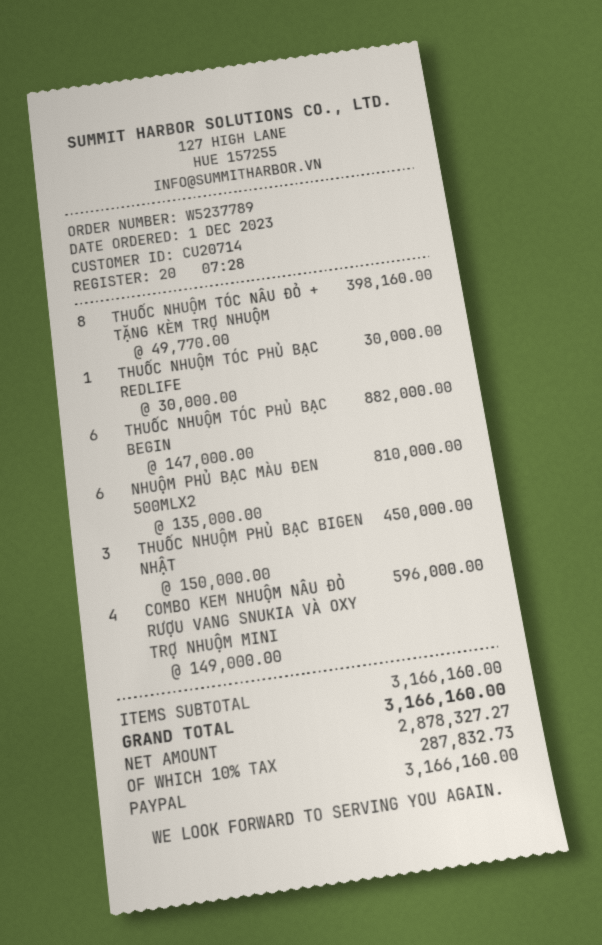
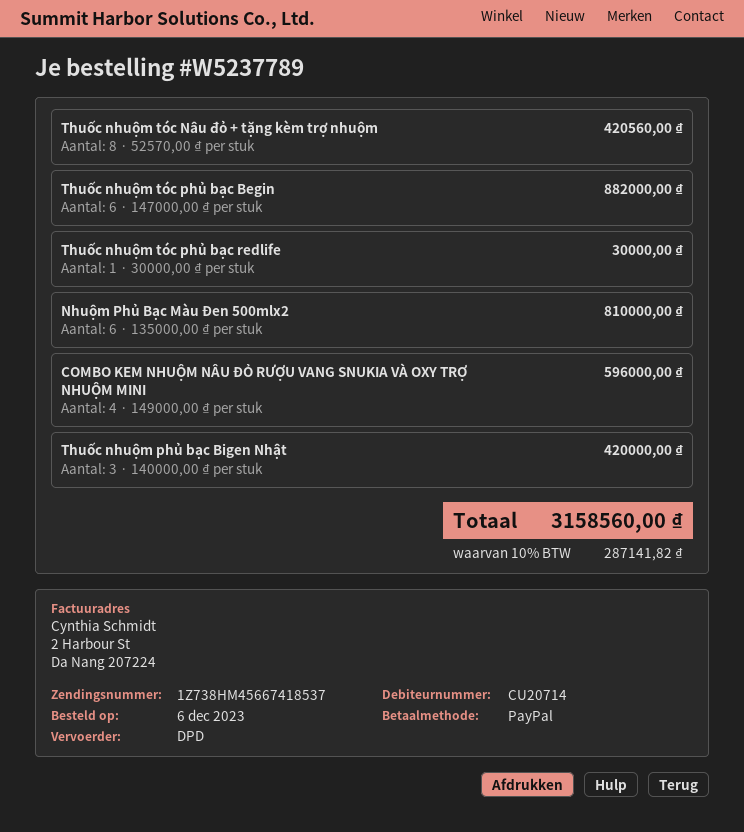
order date: 2023-12-01 -> 2023-12-06
THUỐC NHUỘM TÓC NÂU ĐỎ + TẶNG KÈM TRỢ NHUỘM: 8 x 49770.00 = 398160.00 -> 8 x 52570.00 = 420560.00
THUỐC NHUỘM PHỦ BẠC BIGEN NHẬT: 3 x 150000.00 = 450000.00 -> 3 x 140000.00 = 420000.00
tax: 10% = 287832.73 -> 10% = 287141.82
total: 3166160.00 -> 3158560.00

